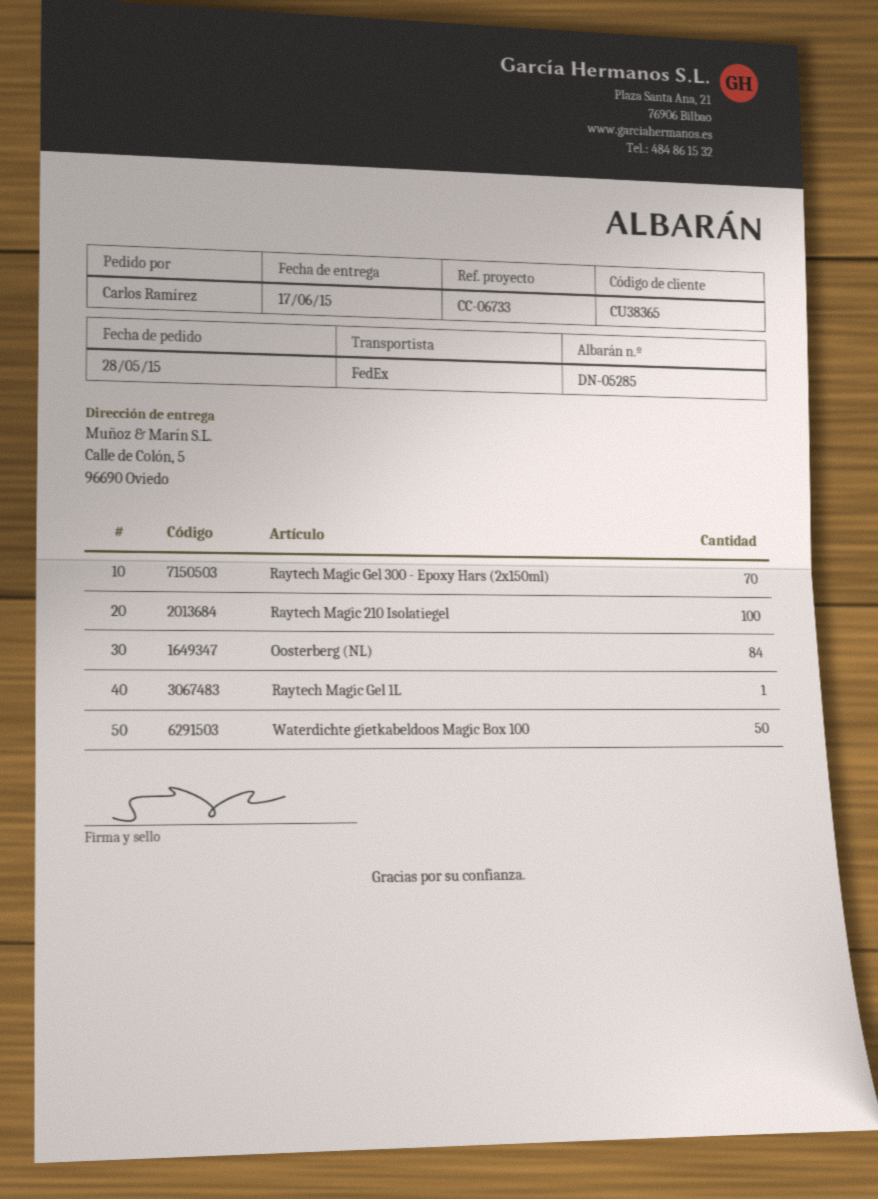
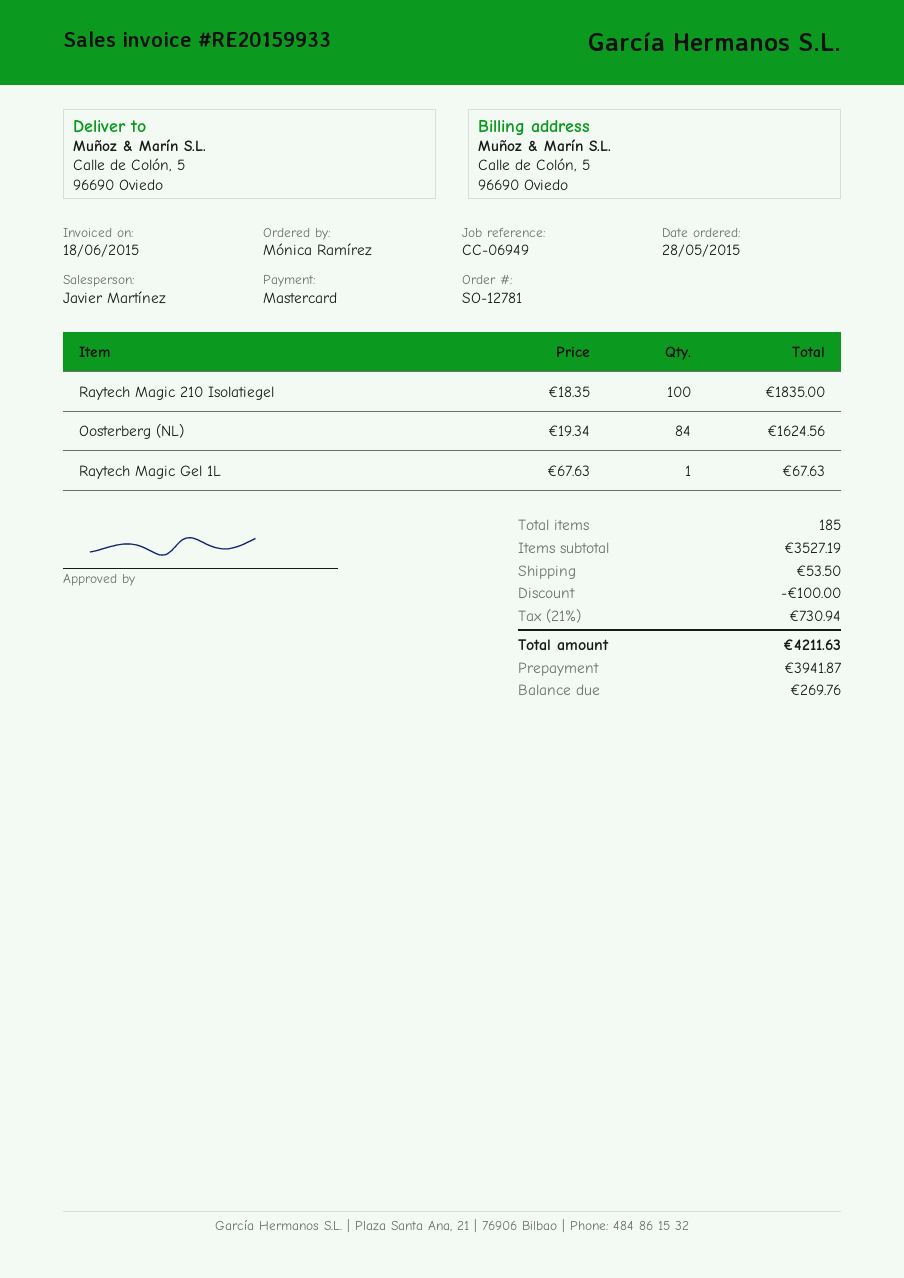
reference: CC-06733 -> CC-06949
ordered by: Carlos Ramírez -> Mónica Ramírez
Raytech Magic Gel 300 - Epoxy Hars (2x150ml): 70 -> none
Waterdichte gietkabeldoos Magic Box 100: 50 -> none

